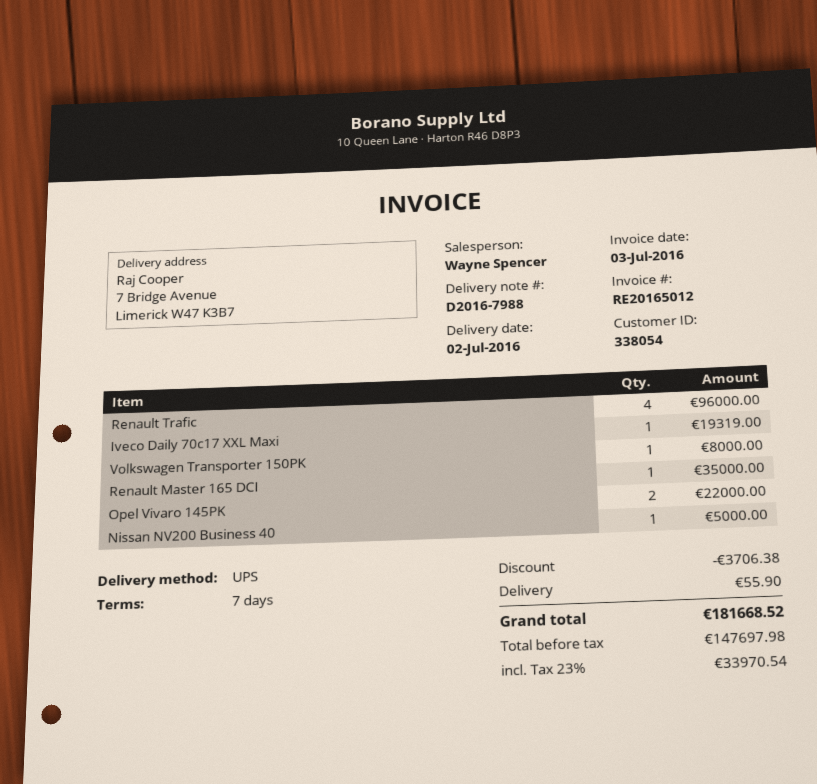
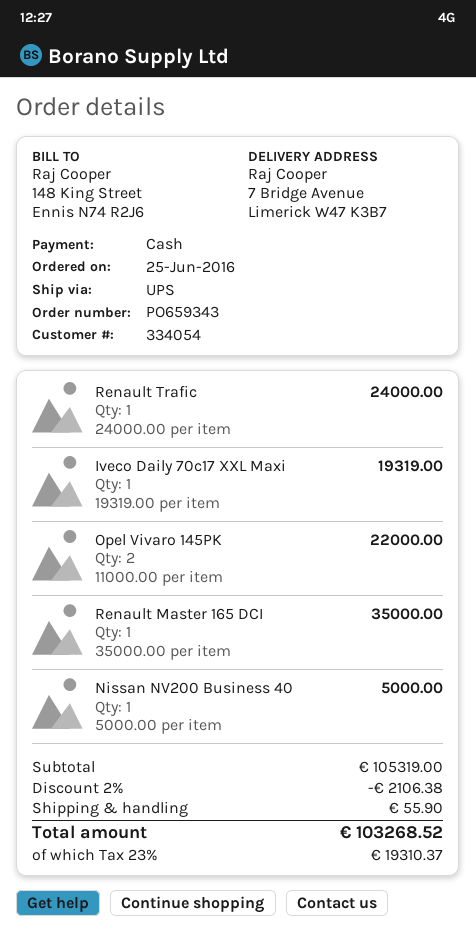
customer number: 338054 -> 334054
Renault Trafic: 4 for 96000.00 -> 1 for 24000.00
Volkswagen Transporter 150PK: 1 for 8000.00 -> none
discount: 3706.38 -> 2106.38
tax: 23% = 33970.54 -> 23% = 19310.37
total: 181668.52 -> 103268.52

